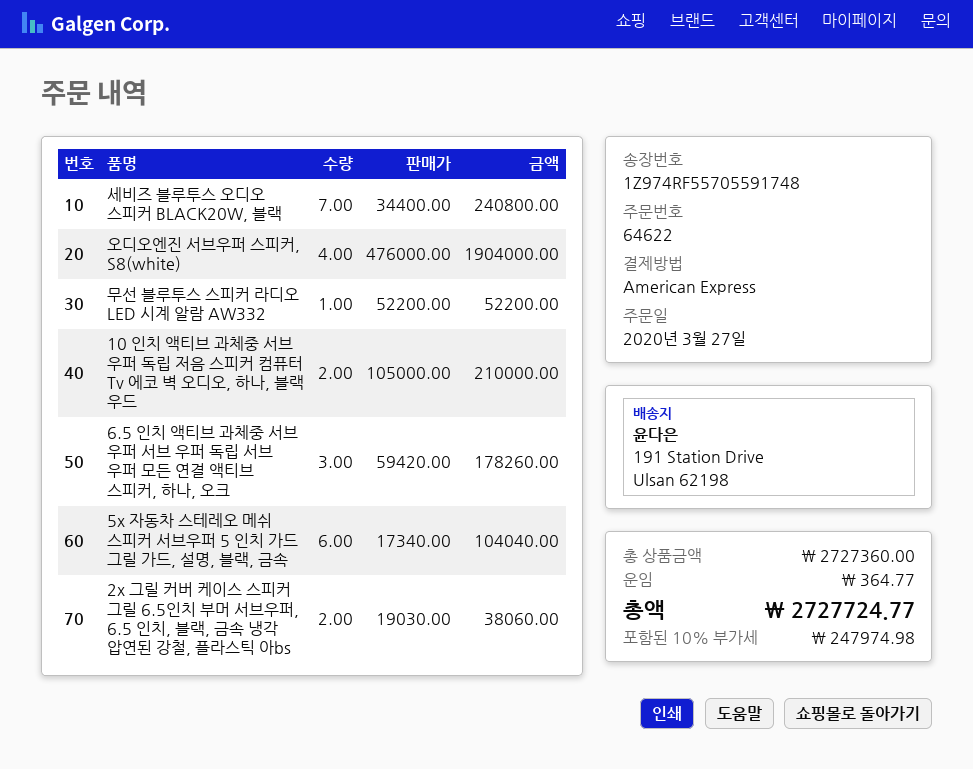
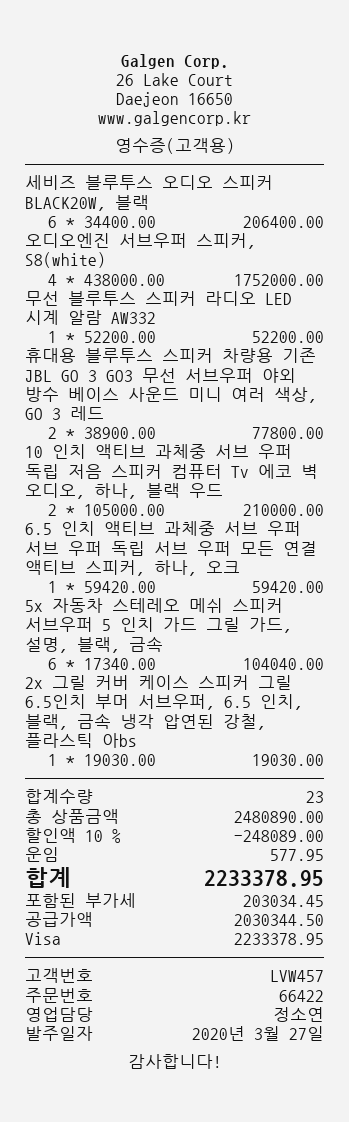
order number: 64622 -> 66422
payment method: American Express -> Visa
세비즈 블루투스 오디오 스피커 BLACK20W, 블랙: 7 x 34400.00 = 240800.00 -> 6 x 34400.00 = 206400.00
오디오엔진 서브우퍼 스피커, S8(white): 4 x 476000.00 = 1904000.00 -> 4 x 438000.00 = 1752000.00
6.5 인치 액티브 과체중 서브 우퍼 서브 우퍼 독립 서브 우퍼 모든 연결 액티브 스피커, 하나, 오크: 3 x 59420.00 = 178260.00 -> 1 x 59420.00 = 59420.00
2x 그릴 커버 케이스 스피커 그릴 6.5인치 부머 서브우퍼, 6.5 인치, 블랙, 금속 냉각 압연된 강철, 플라스틱 아bs: 2 x 19030.00 = 38060.00 -> 1 x 19030.00 = 19030.00
휴대용 블루투스 스피커 차량용 기존 JBL GO 3 GO3 무선 서브우퍼 야외 방수 베이스 사운드 미니 여러 색상, GO 3 레드: none -> 2 x 38900.00 = 77800.00
subtotal: 2727360.00 -> 2480890.00
discount: none -> 10% = 248089.00
shipping: 364.77 -> 577.95
tax: 247974.98 -> 203034.45
total: 2727724.77 -> 2233378.95

